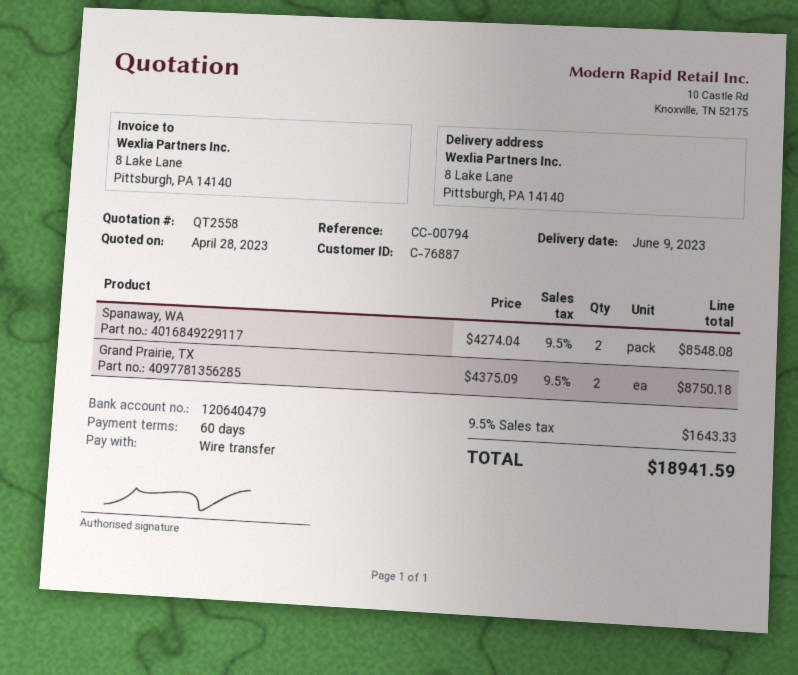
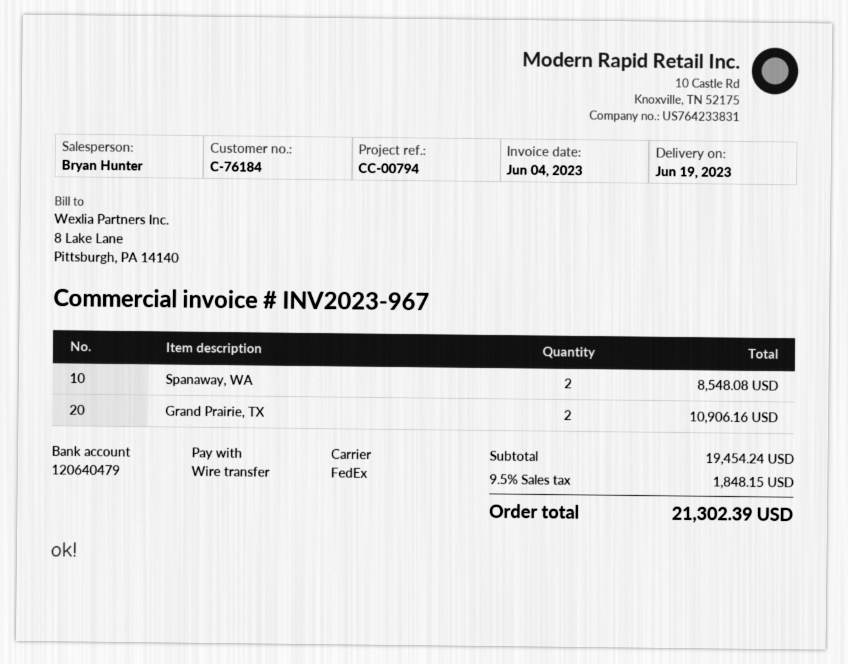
delivery date: 2023-06-09 -> 2023-06-19
customer number: C-76887 -> C-76184
Grand Prairie, TX: 2 for 8750.18 -> 2 for 10906.16
tax: 9.5% = 1643.33 -> 9.5% = 1848.15
total: 18941.59 -> 21302.39

